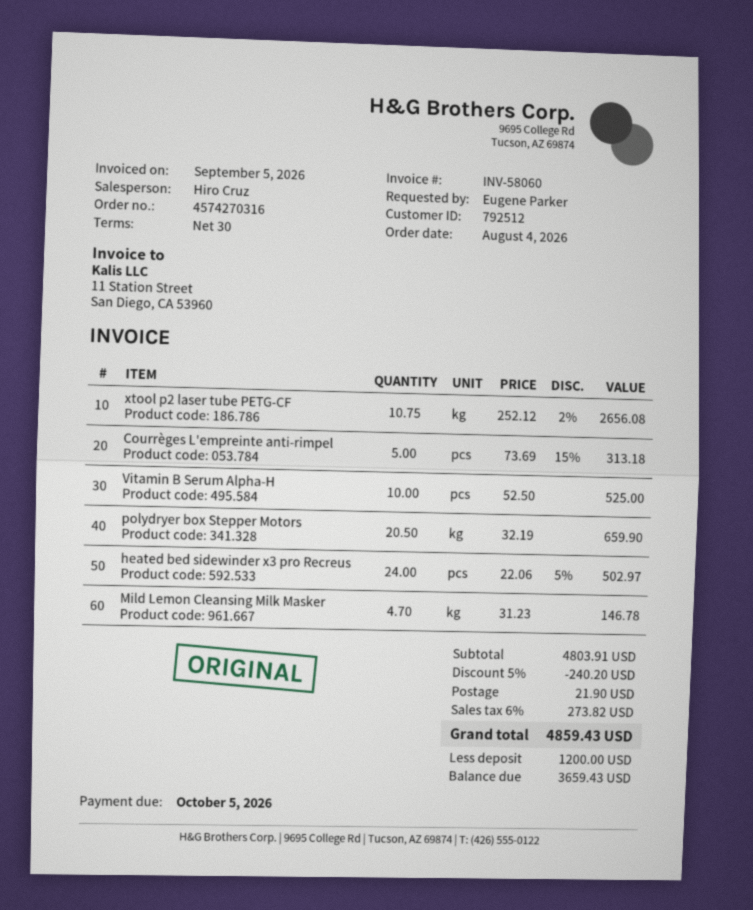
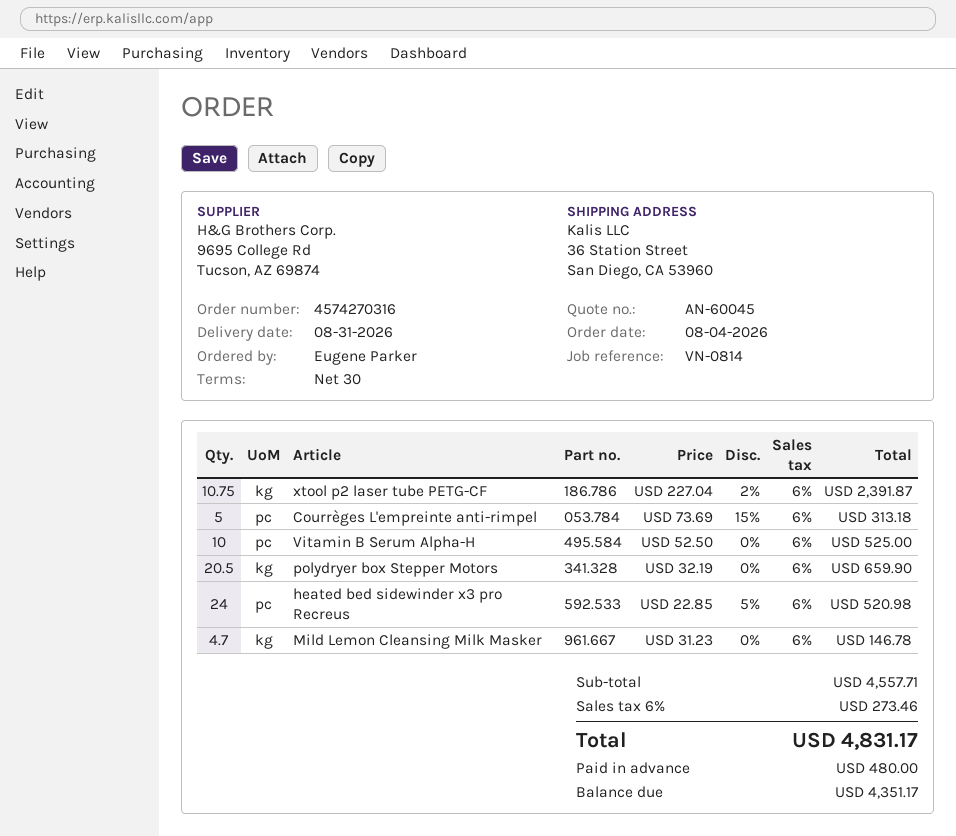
xtool p2 laser tube PETG-CF: 10.75 x 252.12 - 2% = 2656.08 -> 10.75 x 227.04 - 2% = 2391.87
heated bed sidewinder x3 pro Recreus: 24 x 22.06 - 5% = 502.97 -> 24 x 22.85 - 5% = 520.98
subtotal: 4803.91 -> 4557.71
discount: 5% = 240.20 -> none
shipping: 21.90 -> none
tax: 6% = 273.82 -> 6% = 273.46
total: 4859.43 -> 4831.17
deposit: 1200.00 -> 480.00
balance: 3659.43 -> 4351.17

